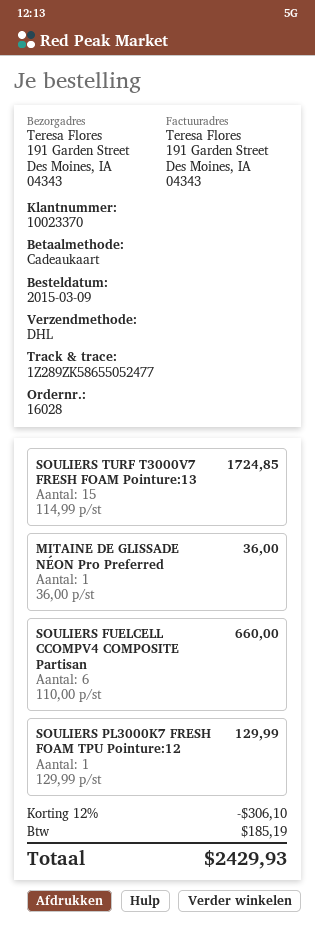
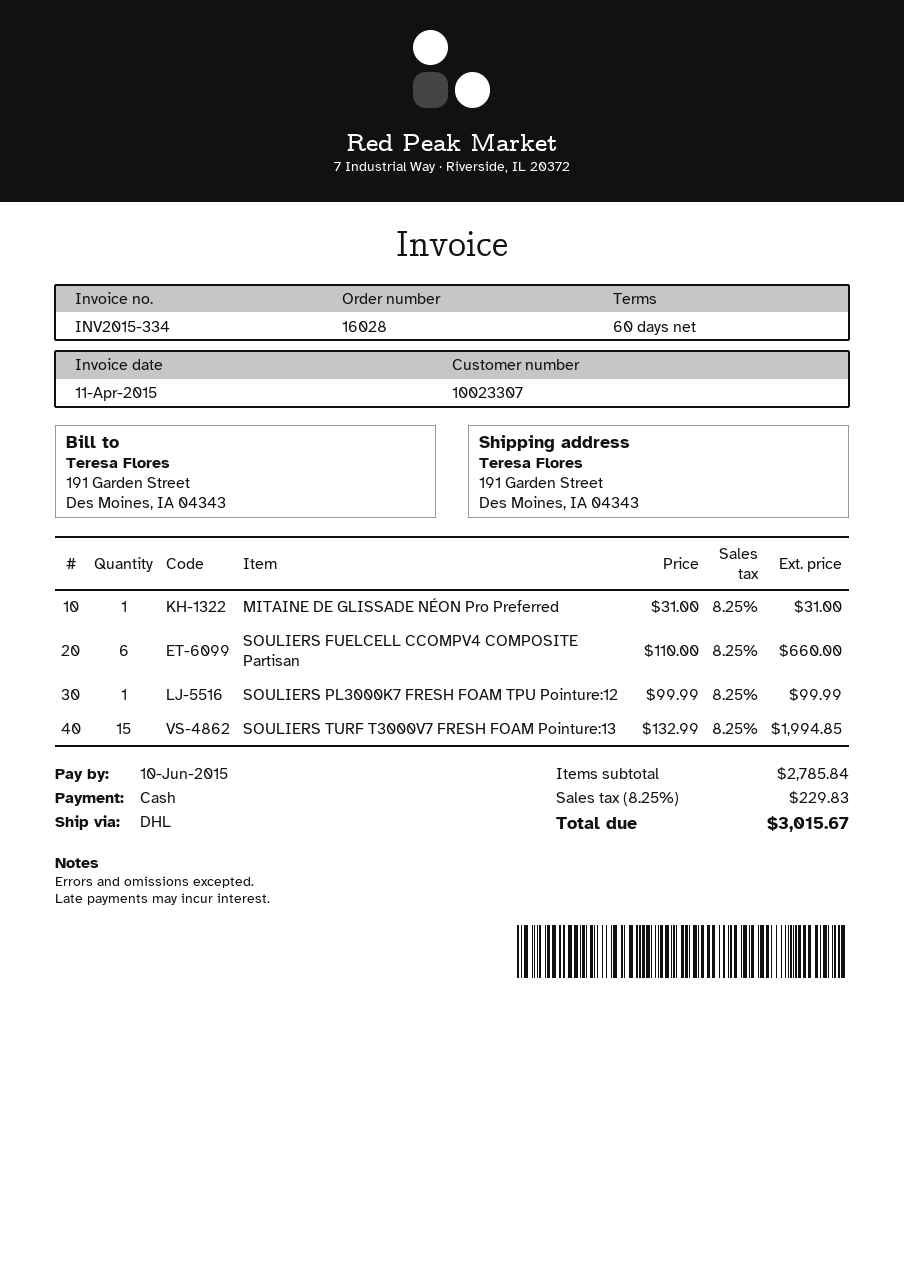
customer number: 10023370 -> 10023307
payment method: gift card -> cash
SOULIERS TURF T3000V7 FRESH FOAM Pointure:13: 15 x 114.99 = 1724.85 -> 15 x 132.99 = 1994.85
MITAINE DE GLISSADE NÉON Pro Preferred: 1 x 36.00 = 36.00 -> 1 x 31.00 = 31.00
SOULIERS PL3000K7 FRESH FOAM TPU Pointure:12: 1 x 129.99 = 129.99 -> 1 x 99.99 = 99.99
discount: 12% = 306.10 -> none
tax: 185.19 -> 229.83
total: 2429.93 -> 3015.67

